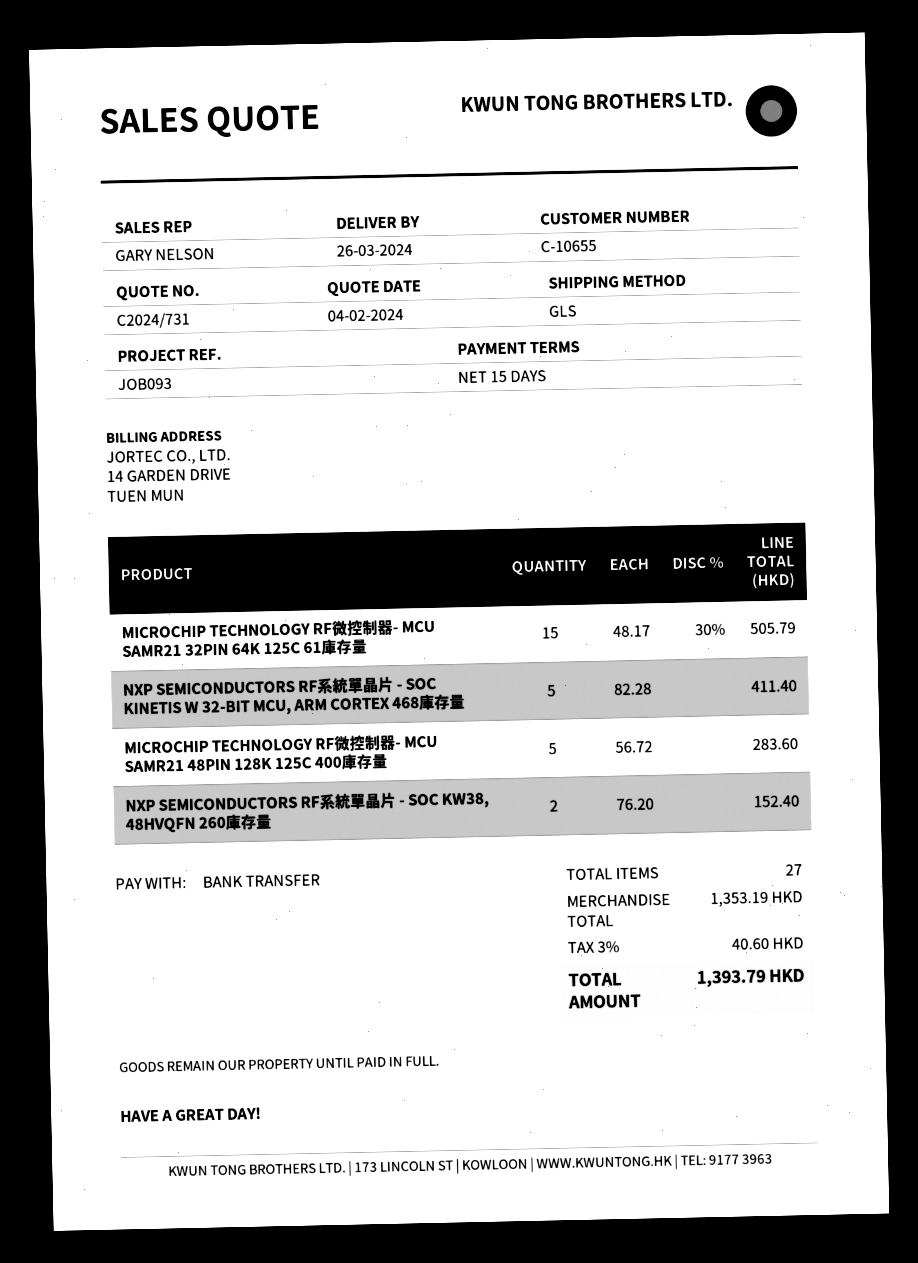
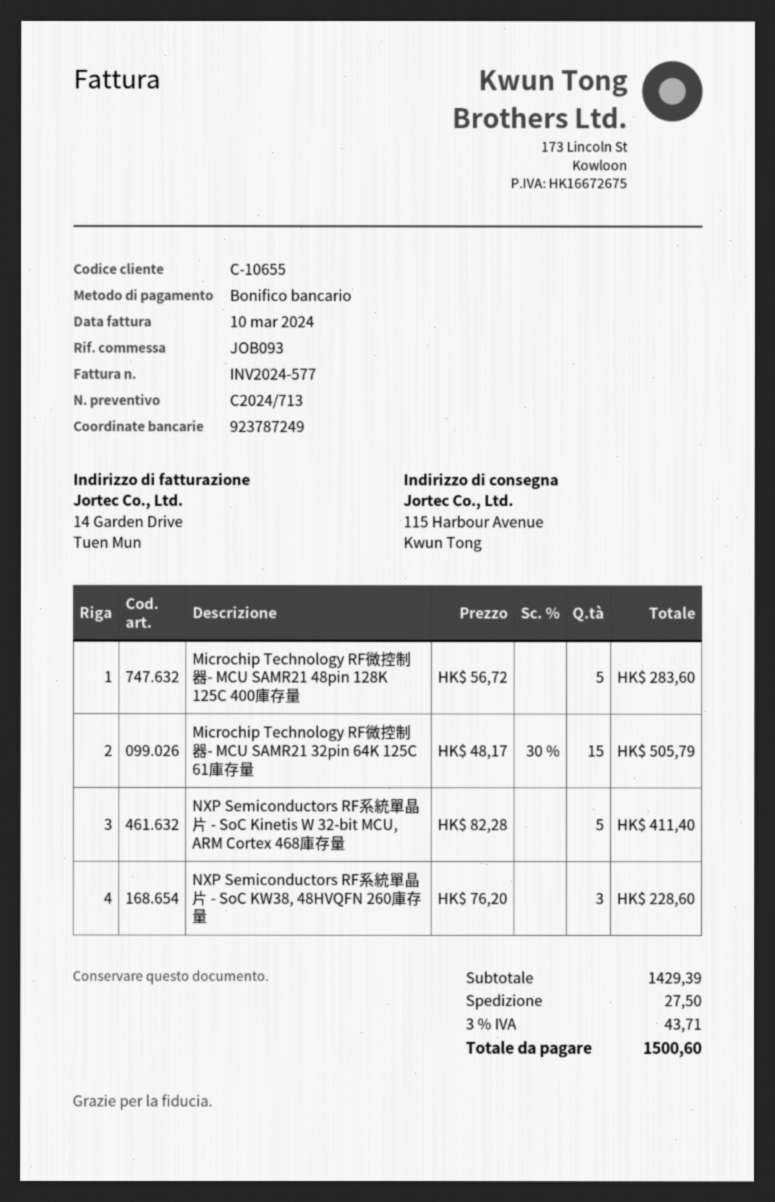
quote number: C2024/731 -> C2024/713
NXP SEMICONDUCTORS RF系統單晶片 - SOC KW38, 48HVQFN 260庫存量: 2 x 76.20 = 152.40 -> 3 x 76.20 = 228.60
subtotal: 1353.19 -> 1429.39
shipping: none -> 27.50
tax: 3% = 40.60 -> 3% = 43.71
total: 1393.79 -> 1500.60

